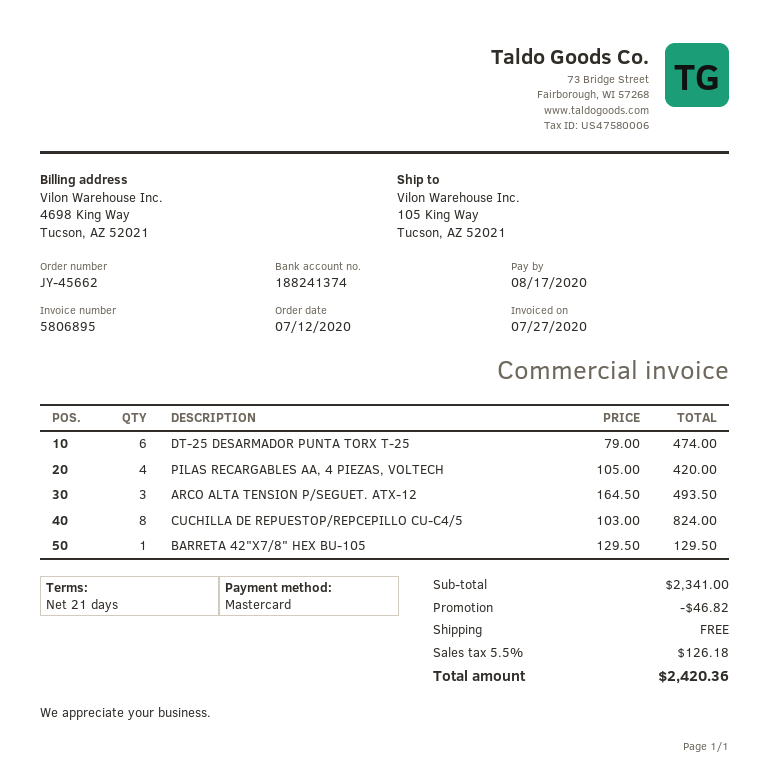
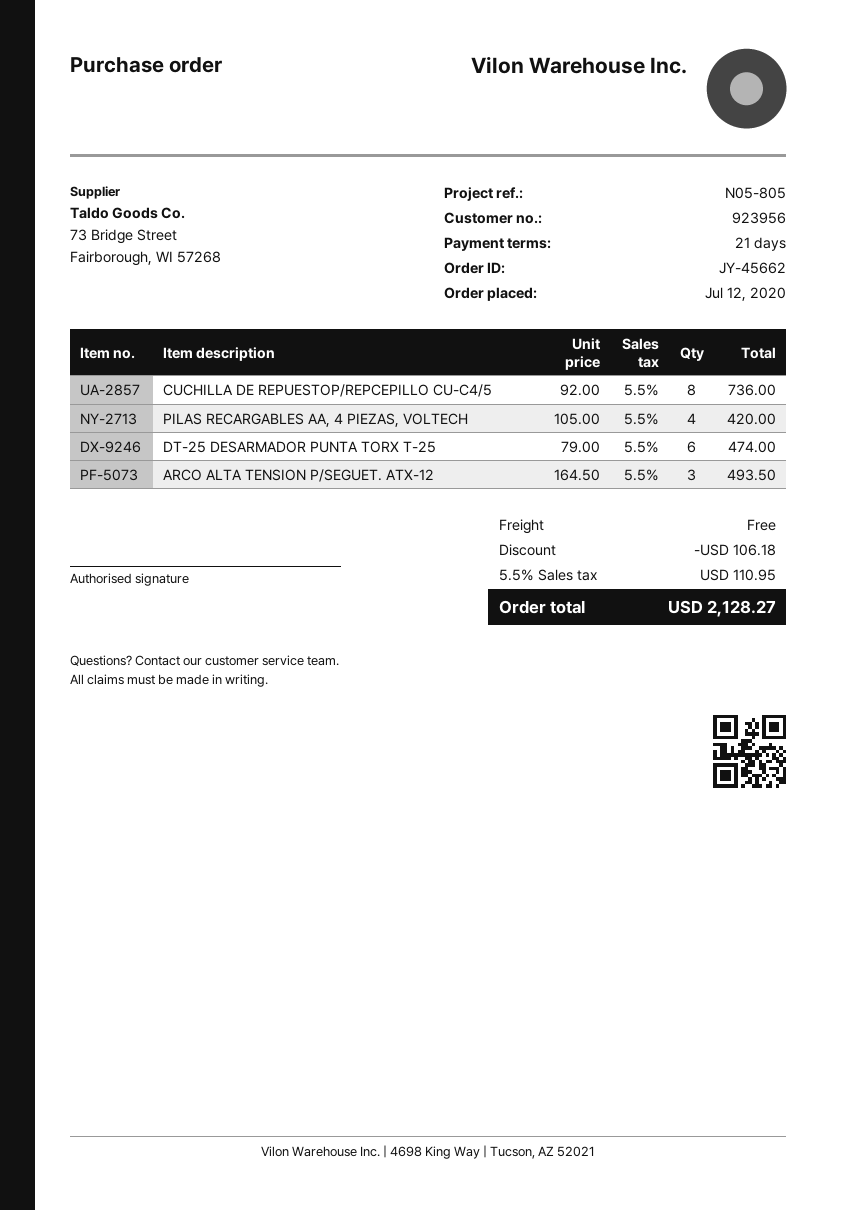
CUCHILLA DE REPUESTOP/REPCEPILLO CU-C4/5: 8 x 103.00 = 824.00 -> 8 x 92.00 = 736.00
BARRETA 42"X7/8" HEX BU-105: 1 x 129.50 = 129.50 -> none
discount: 46.82 -> 106.18
tax: 5.5% = 126.18 -> 5.5% = 110.95
total: 2420.36 -> 2128.27

